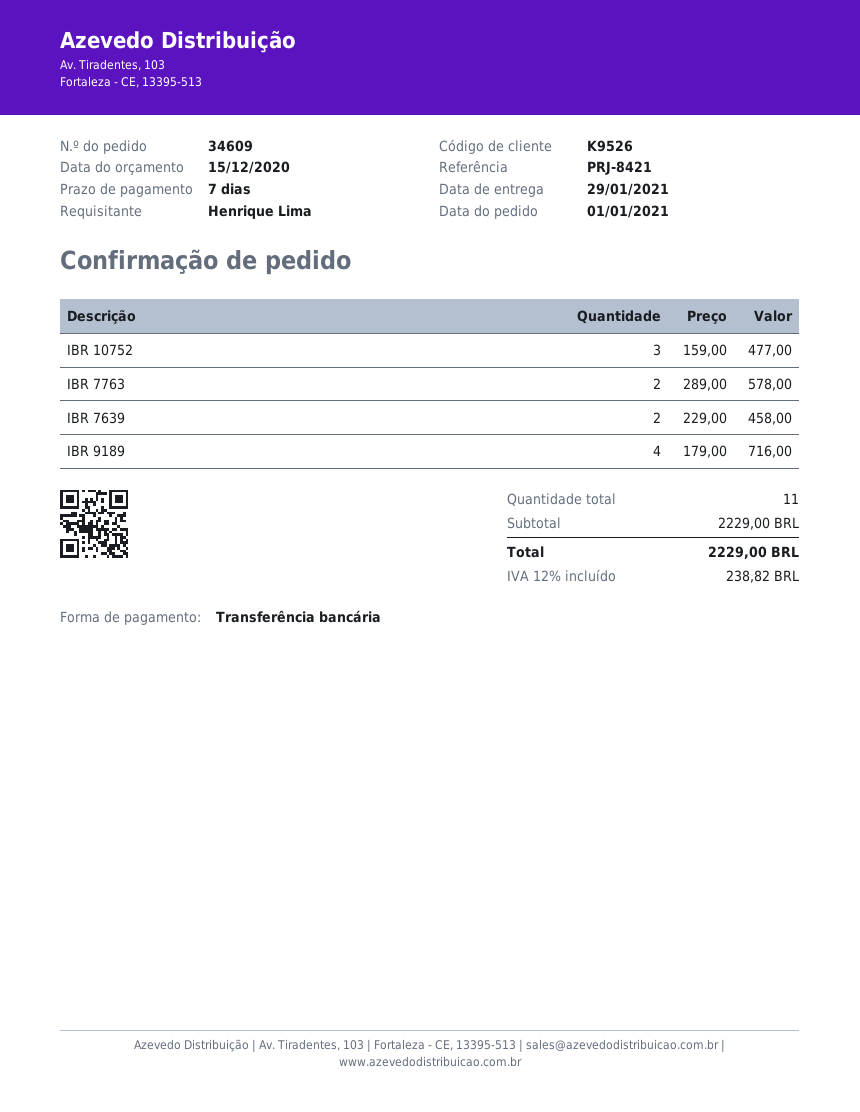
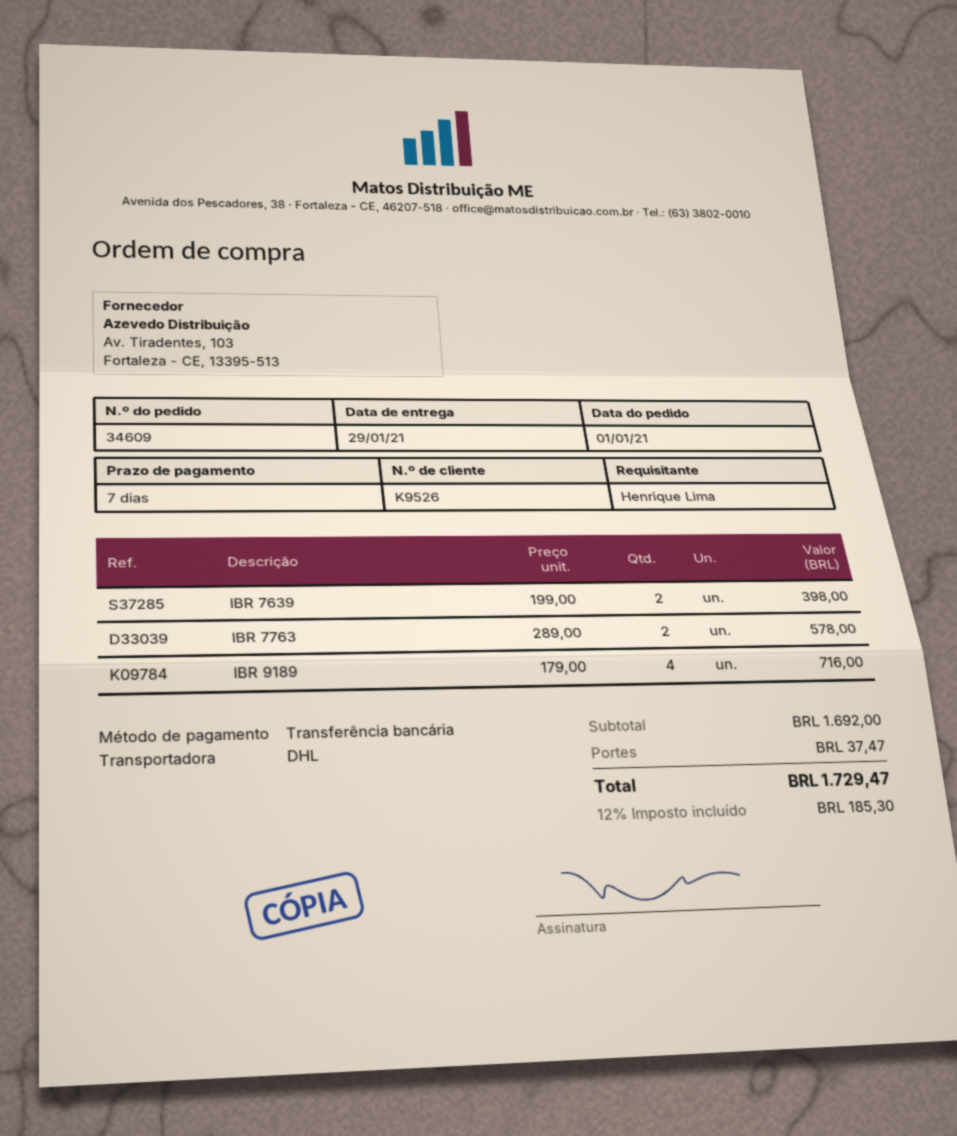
IBR 10752: 3 x 159.00 = 477.00 -> none
IBR 7639: 2 x 229.00 = 458.00 -> 2 x 199.00 = 398.00
subtotal: 2229.00 -> 1692.00
shipping: none -> 37.47
tax: 12% = 238.82 -> 12% = 185.30
total: 2229.00 -> 1729.47

